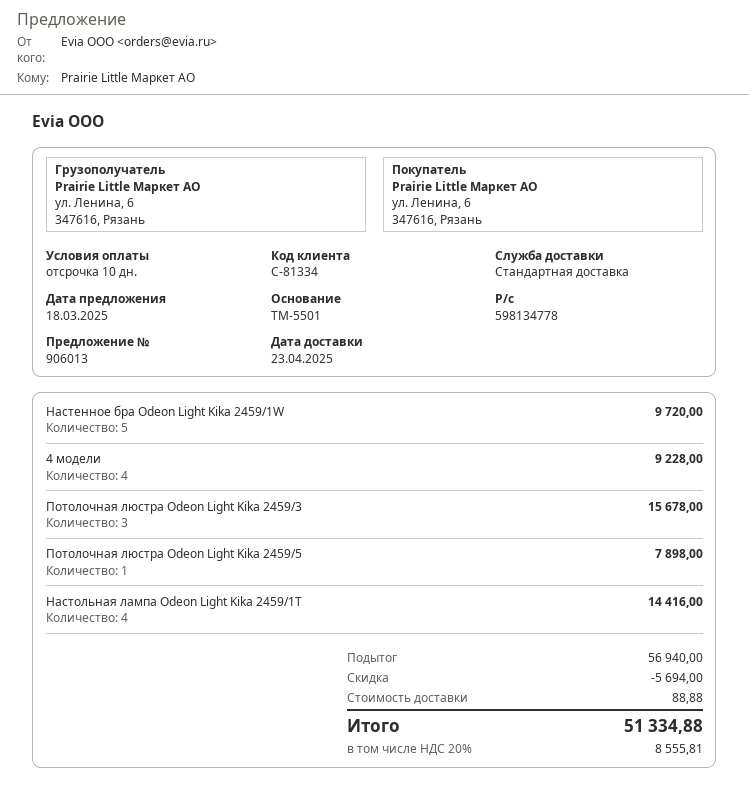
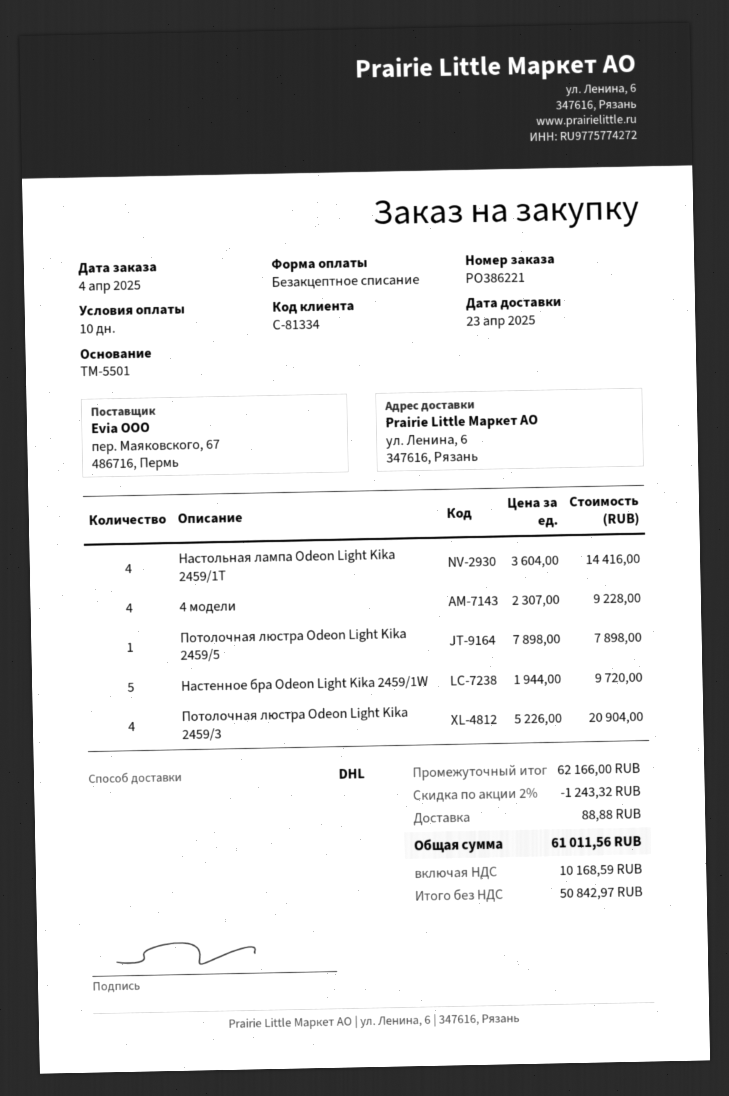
shipping method: standard -> DHL
Потолочная люстра Odeon Light Kika 2459/3: 3 for 15678.00 -> 4 for 20904.00
subtotal: 56940.00 -> 62166.00
discount: 5694.00 -> 1243.32
tax: 8555.81 -> 10168.59
total: 51334.88 -> 61011.56

